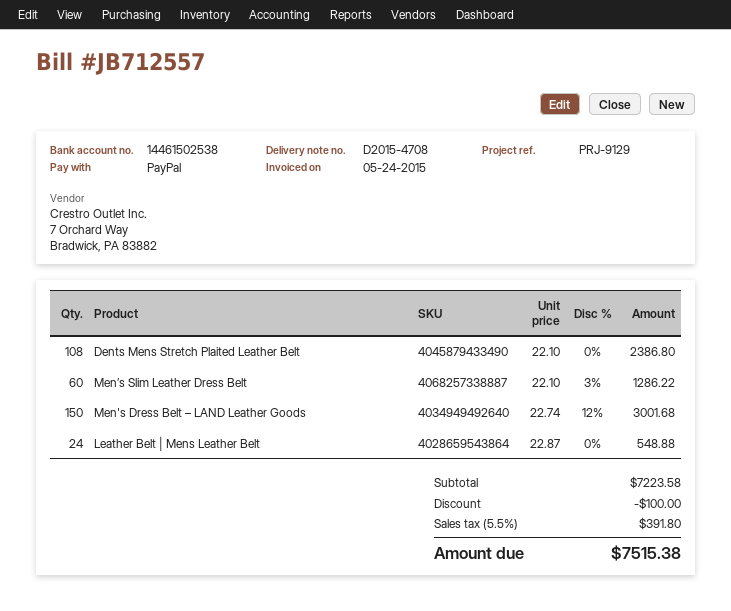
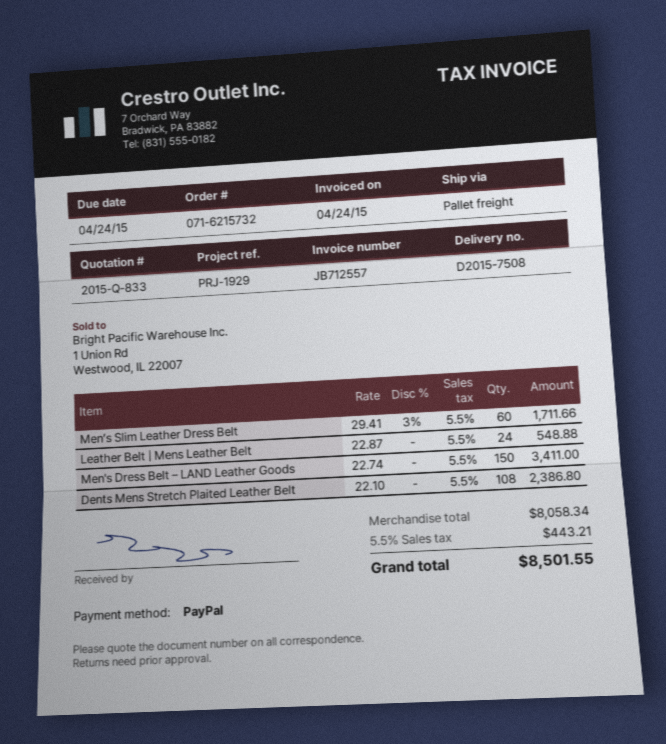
delivery note number: D2015-4708 -> D2015-7508
invoice date: 2015-05-24 -> 2015-04-24
reference: PRJ-9129 -> PRJ-1929
Men’s Slim Leather Dress Belt: 60 x 22.10 - 3% = 1286.22 -> 60 x 29.41 - 3% = 1711.66
Men's Dress Belt – LAND Leather Goods: 150 x 22.74 - 12% = 3001.68 -> 150 x 22.74 = 3411.00
subtotal: 7223.58 -> 8058.34
discount: 100.00 -> none
tax: 5.5% = 391.80 -> 5.5% = 443.21
total: 7515.38 -> 8501.55

